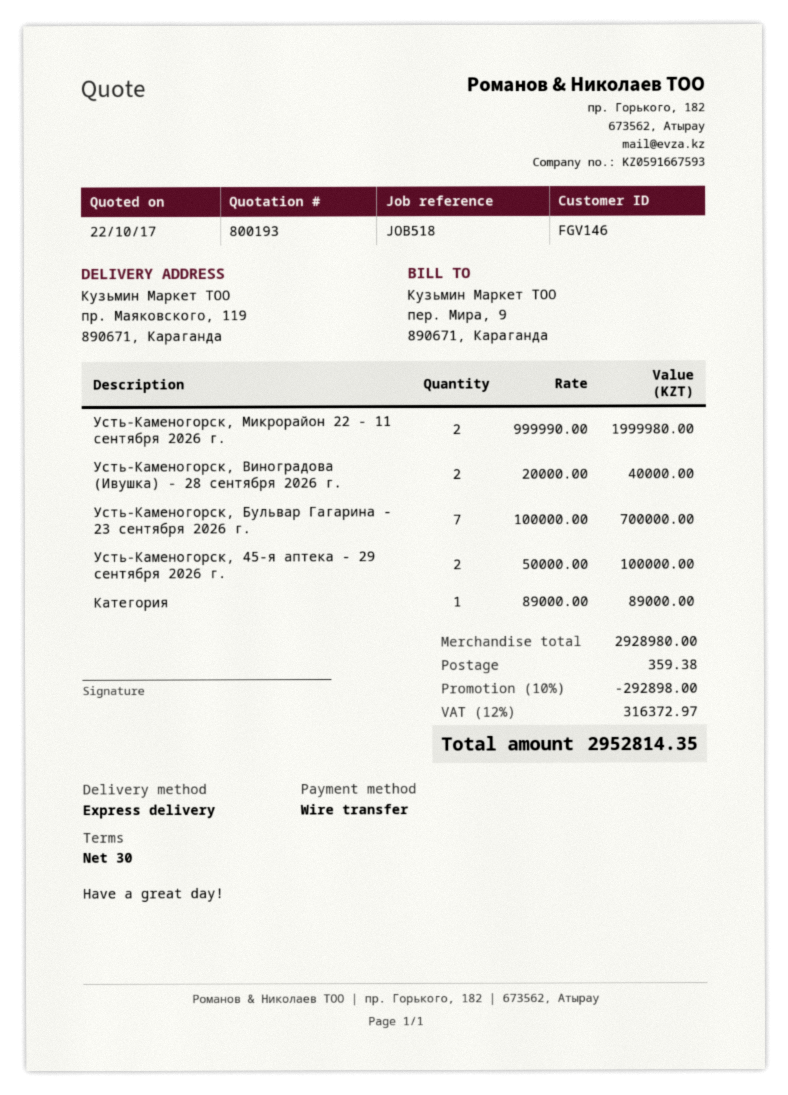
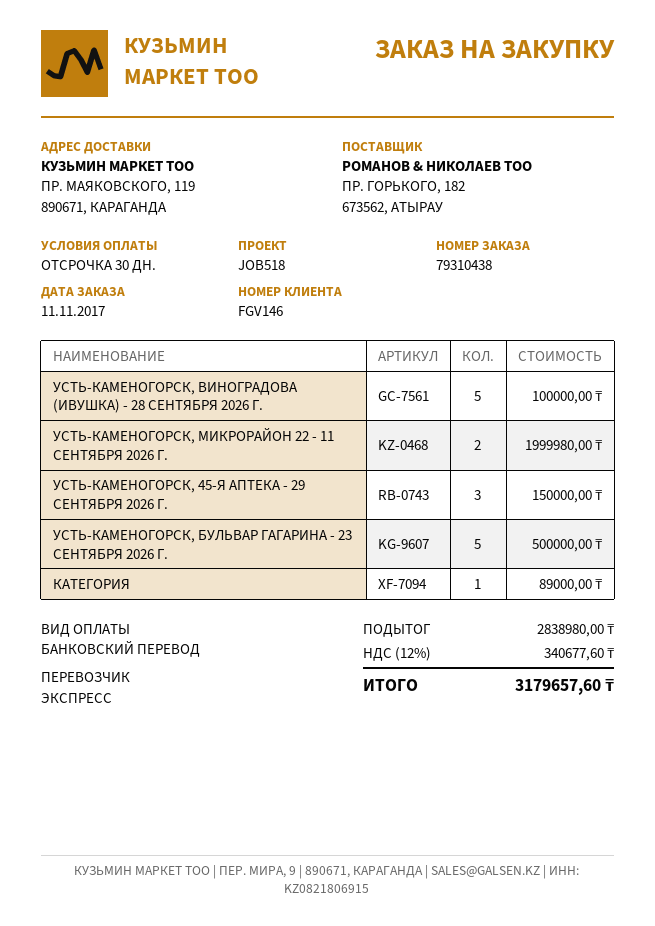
Усть-Каменогорск, Виноградова (Ивушка) - 28 сентября 2026 г.: 2 for 40000.00 -> 5 for 100000.00
Усть-Каменогорск, Бульвар Гагарина - 23 сентября 2026 г.: 7 for 700000.00 -> 5 for 500000.00
Усть-Каменогорск, 45-я аптека - 29 сентября 2026 г.: 2 for 100000.00 -> 3 for 150000.00
subtotal: 2928980.00 -> 2838980.00
discount: 10% = 292898.00 -> none
shipping: 359.38 -> none
tax: 12% = 316372.97 -> 12% = 340677.60
total: 2952814.35 -> 3179657.60

